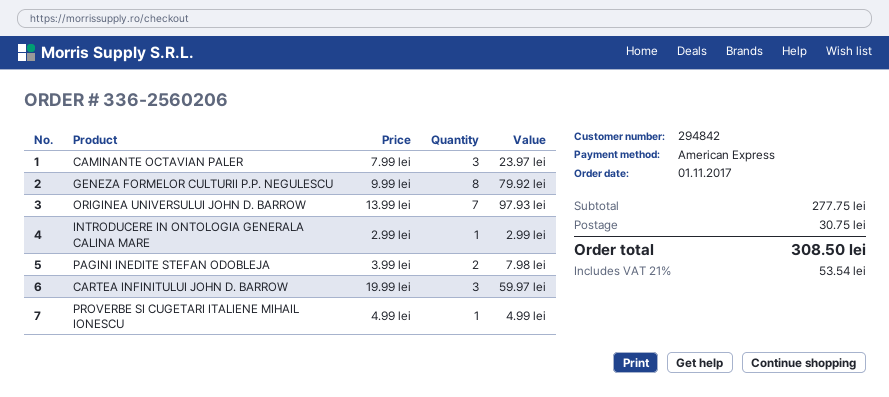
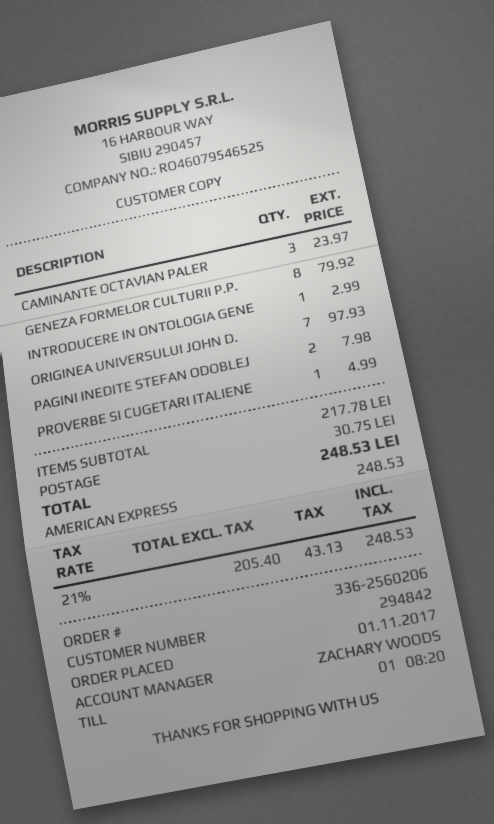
CARTEA INFINITULUI JOHN D. BARROW: 3 for 59.97 -> none
subtotal: 277.75 -> 217.78
tax: 21% = 53.54 -> 21% = 43.13
total: 308.50 -> 248.53

